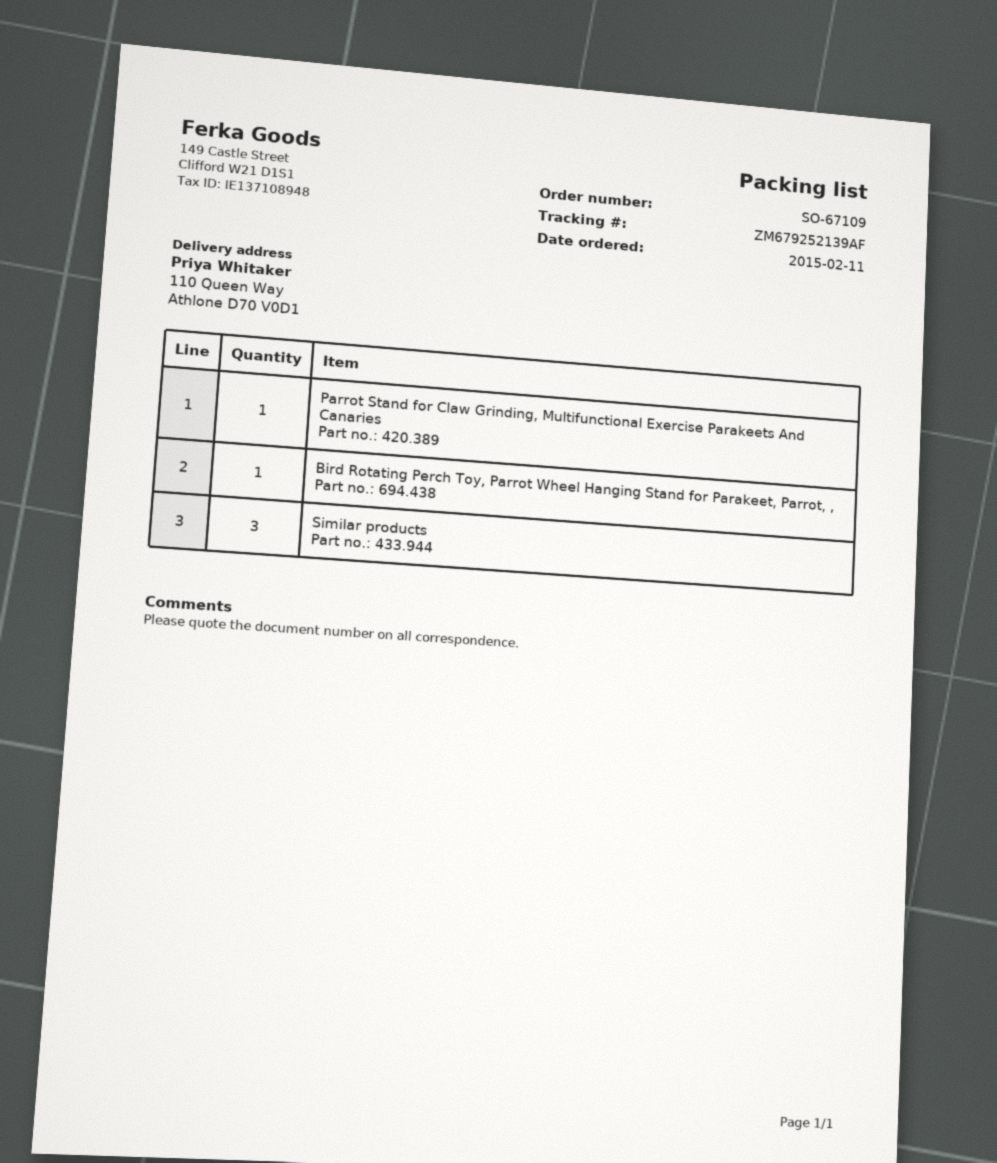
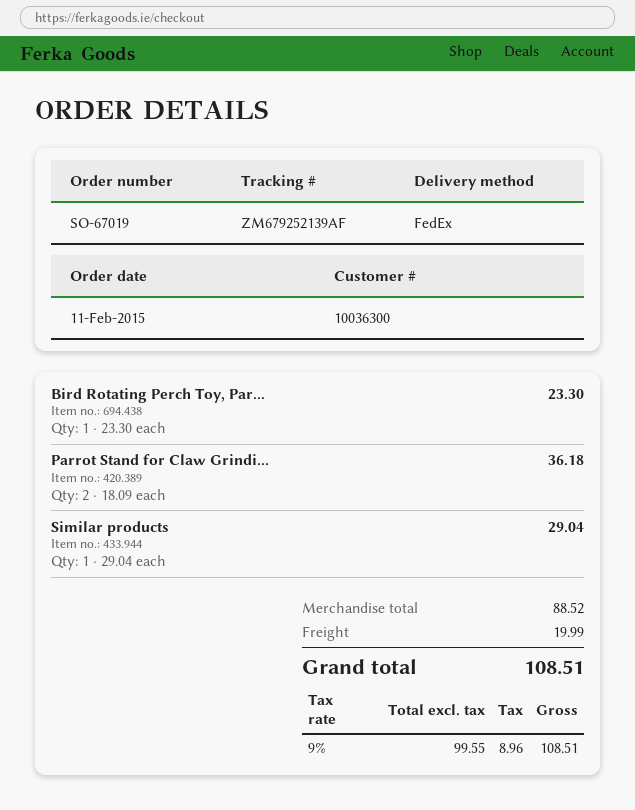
order number: SO-67109 -> SO-67019
Parrot Stand for Claw Grinding, Multifunctional Exercise Parakeets And Canaries: 1 -> 2
Similar products: 3 -> 1

